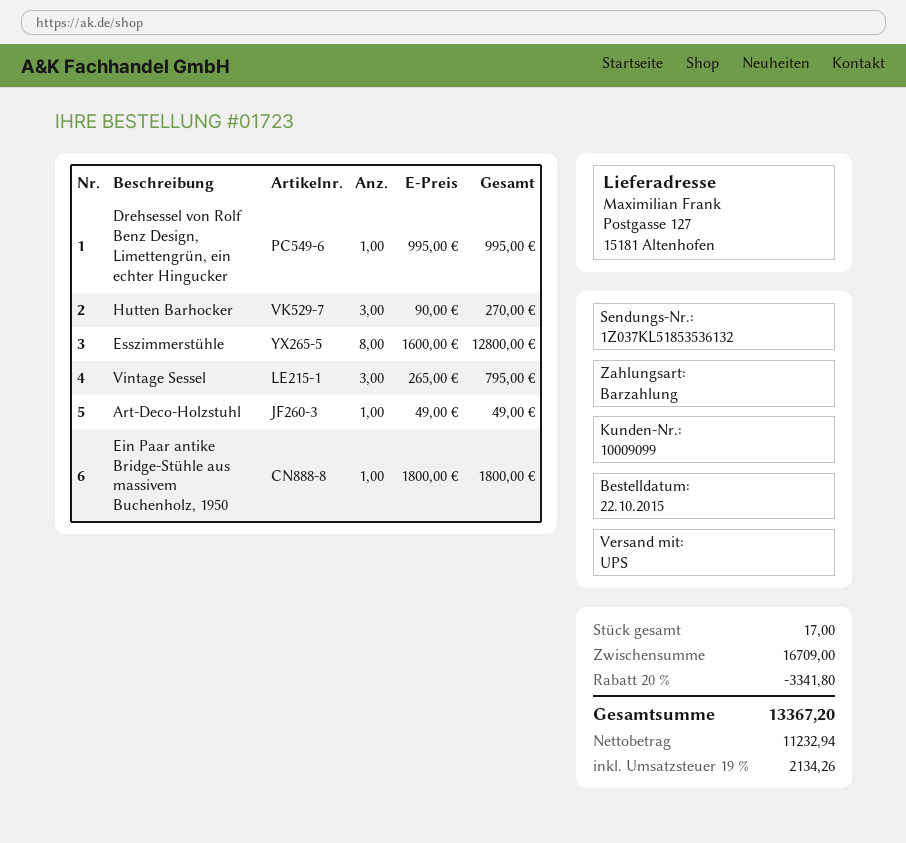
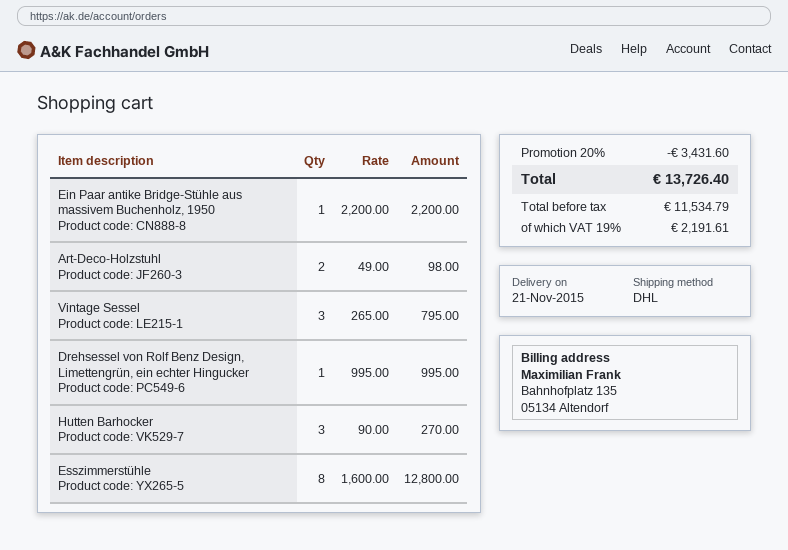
shipping method: UPS -> DHL
Art-Deco-Holzstuhl: 1 x 49.00 = 49.00 -> 2 x 49.00 = 98.00
Ein Paar antike Bridge-Stühle aus massivem Buchenholz, 1950: 1 x 1800.00 = 1800.00 -> 1 x 2200.00 = 2200.00
discount: 20% = 3341.80 -> 20% = 3431.60
net: 11232.94 -> 11534.79
tax: 19% = 2134.26 -> 19% = 2191.61
total: 13367.20 -> 13726.40

